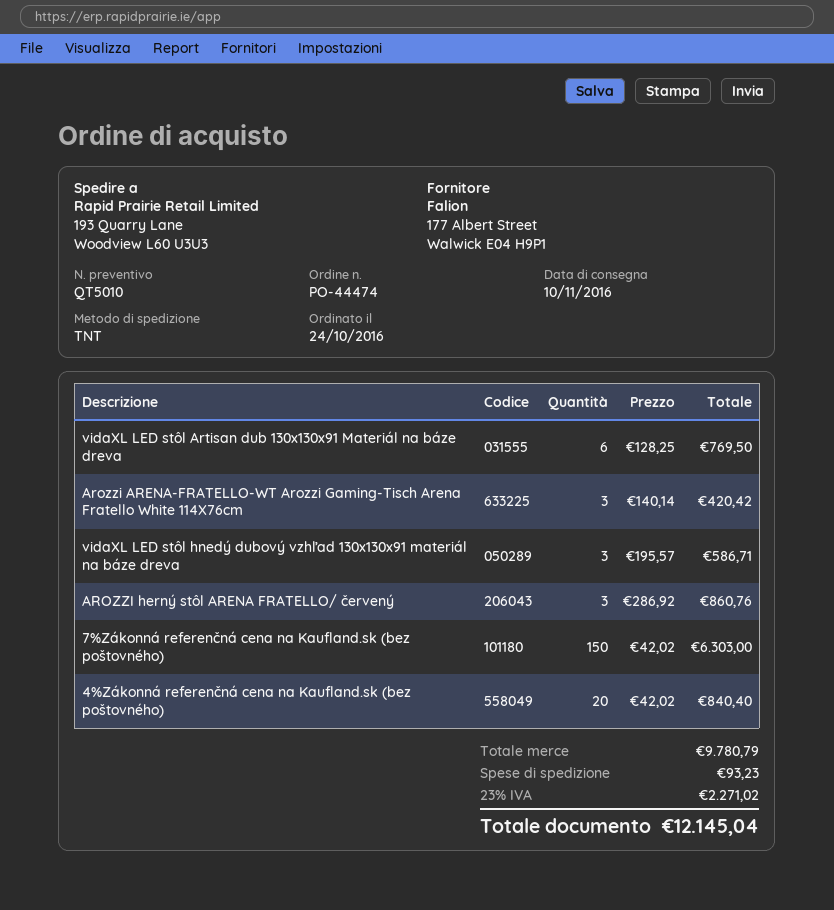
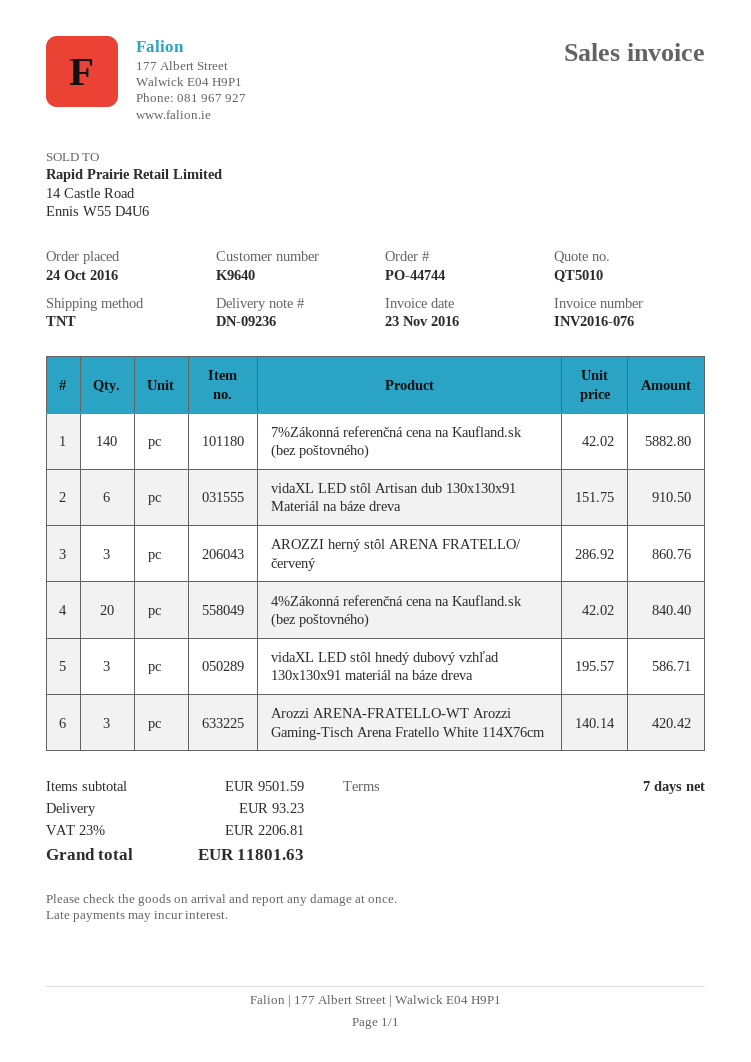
order number: PO-44474 -> PO-44744
vidaXL LED stôl Artisan dub 130x130x91 Materiál na báze dreva: 6 x 128.25 = 769.50 -> 6 x 151.75 = 910.50
7%Zákonná referenčná cena na Kaufland.sk (bez poštovného): 150 x 42.02 = 6303.00 -> 140 x 42.02 = 5882.80
subtotal: 9780.79 -> 9501.59
tax: 23% = 2271.02 -> 23% = 2206.81
total: 12145.04 -> 11801.63

